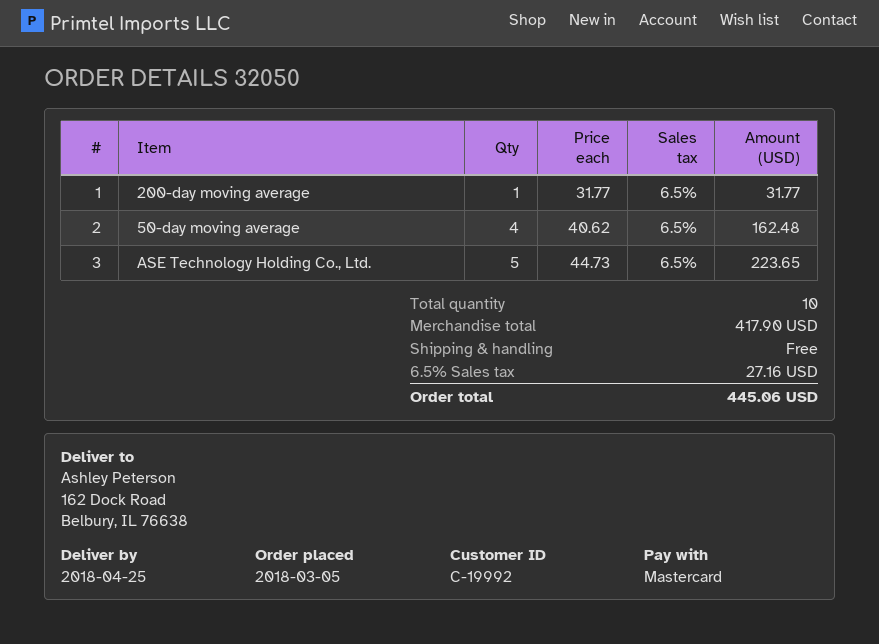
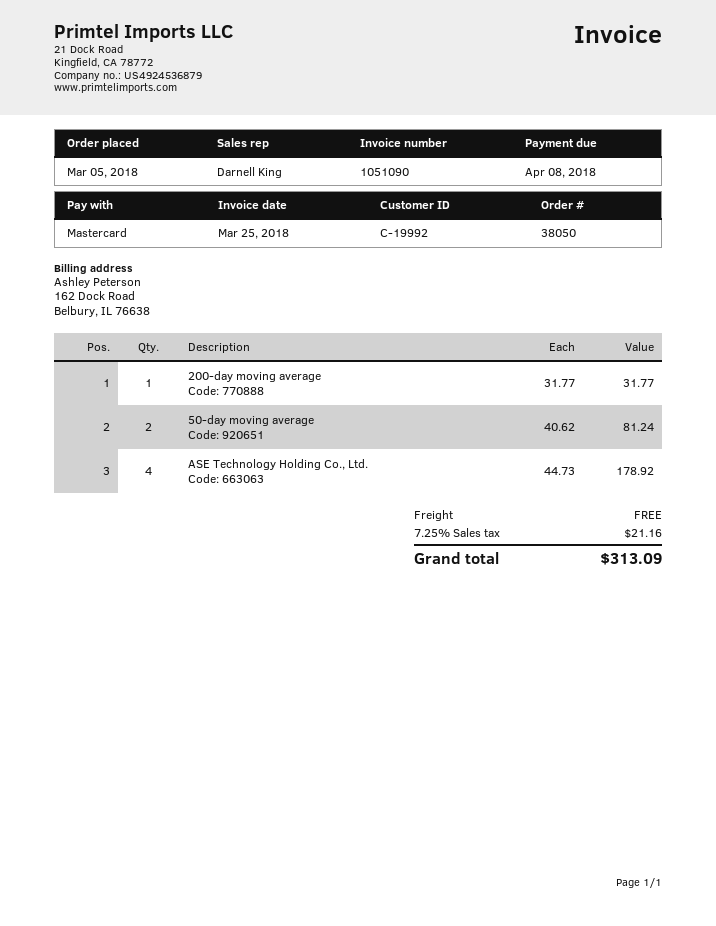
order number: 32050 -> 38050
50-day moving average: 4 x 40.62 = 162.48 -> 2 x 40.62 = 81.24
ASE Technology Holding Co., Ltd.: 5 x 44.73 = 223.65 -> 4 x 44.73 = 178.92
tax: 6.5% = 27.16 -> 7.25% = 21.16
total: 445.06 -> 313.09

